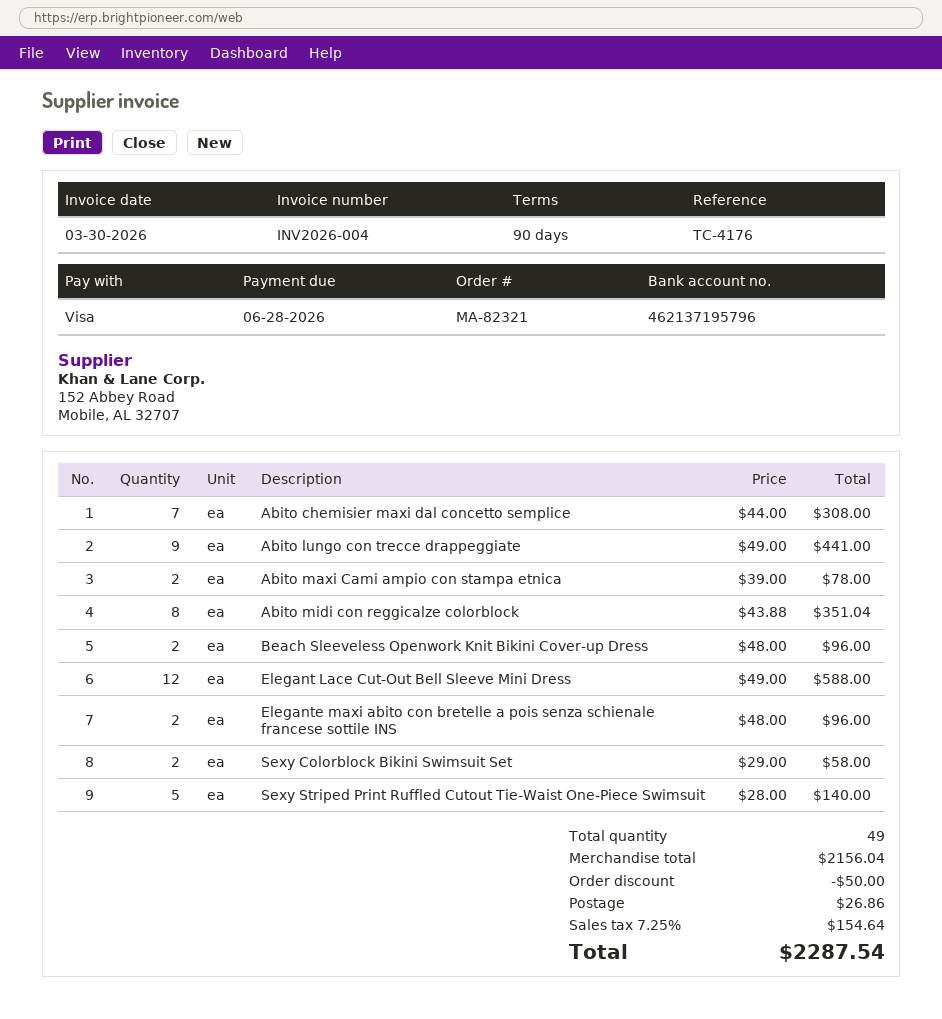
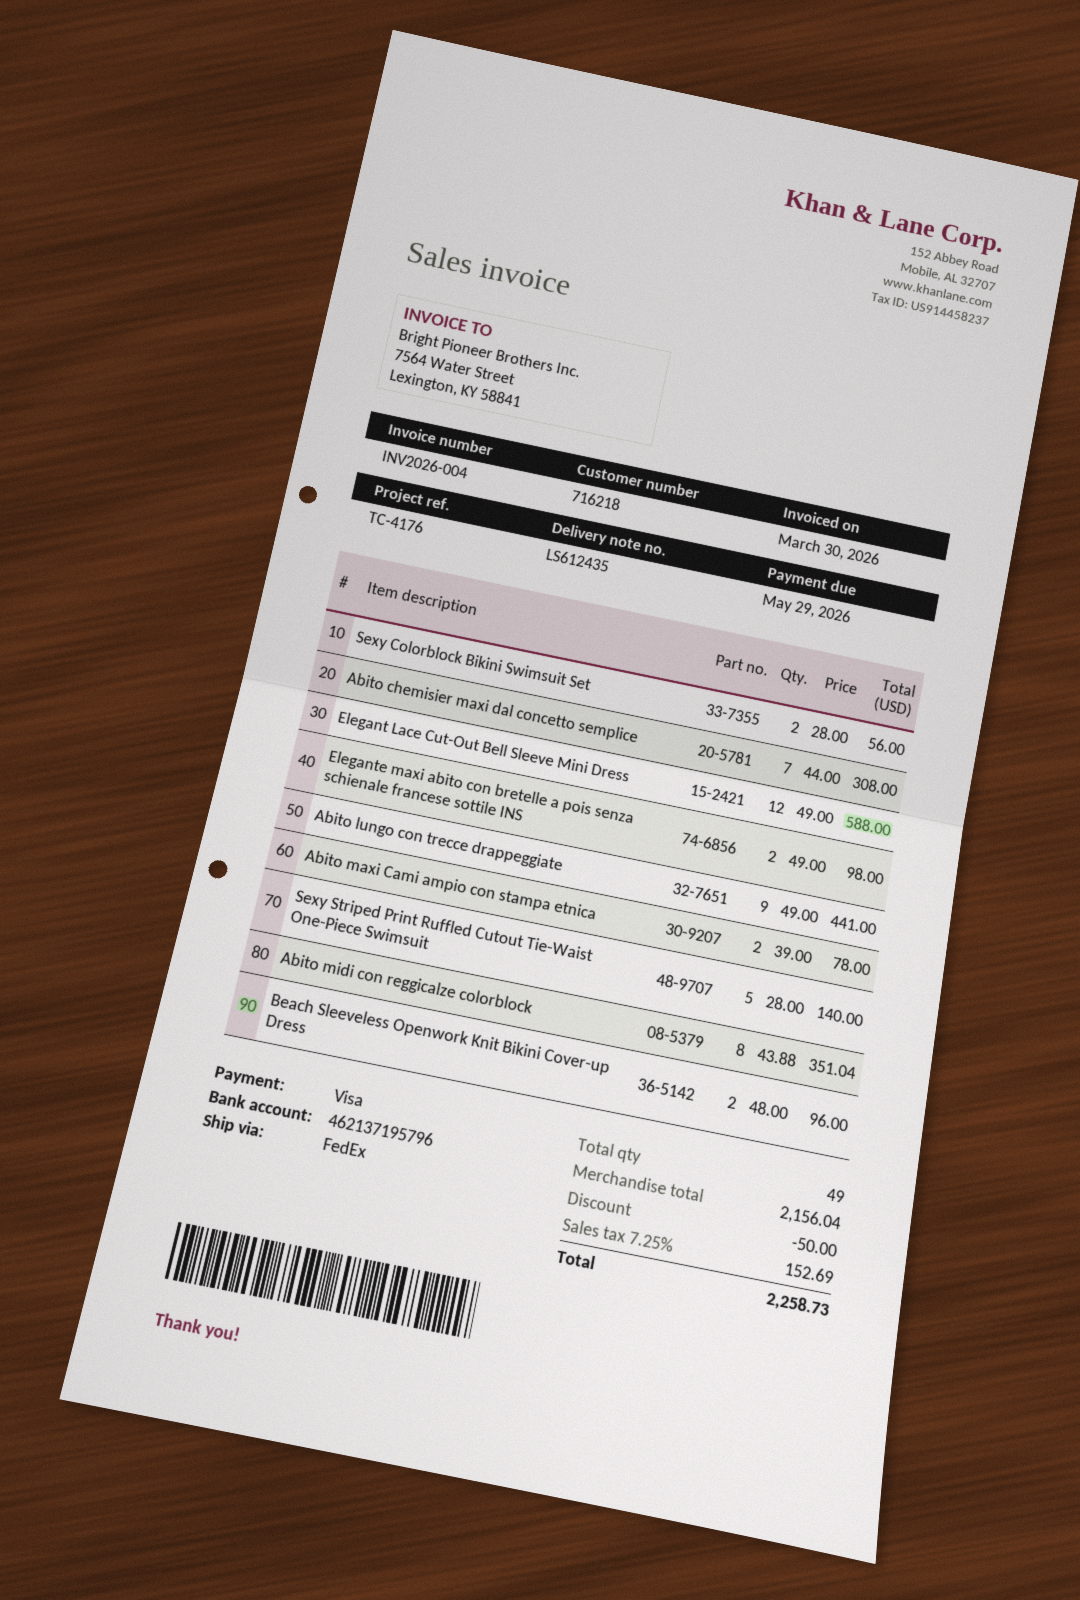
due date: 2026-06-28 -> 2026-05-29
Elegante maxi abito con bretelle a pois senza schienale francese sottile INS: 2 x 48.00 = 96.00 -> 2 x 49.00 = 98.00
Sexy Colorblock Bikini Swimsuit Set: 2 x 29.00 = 58.00 -> 2 x 28.00 = 56.00
shipping: 26.86 -> none
tax: 7.25% = 154.64 -> 7.25% = 152.69
total: 2287.54 -> 2258.73

